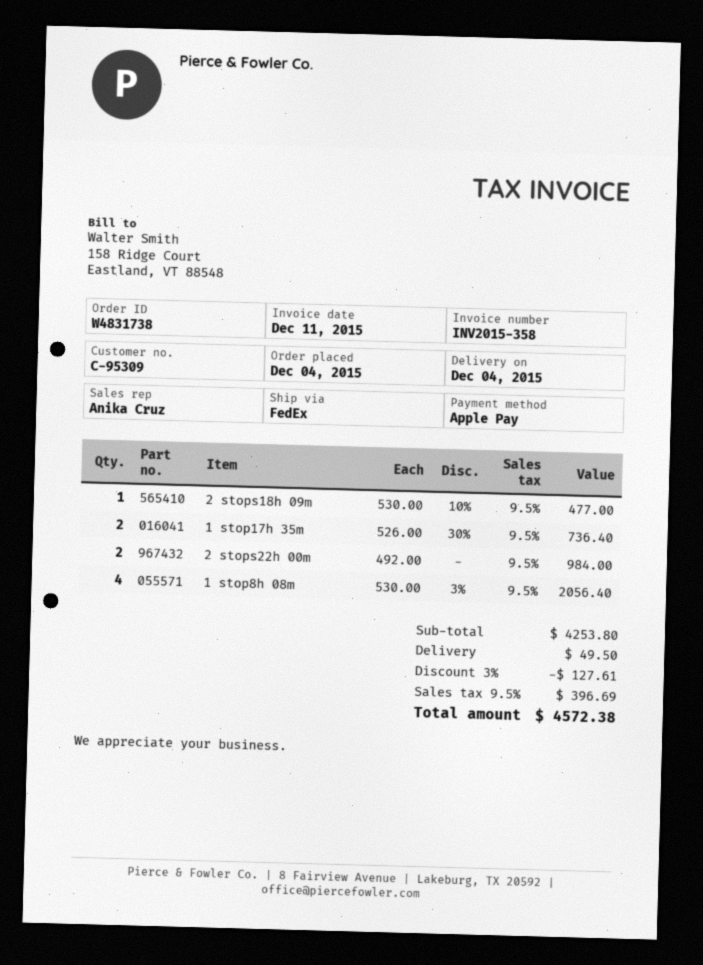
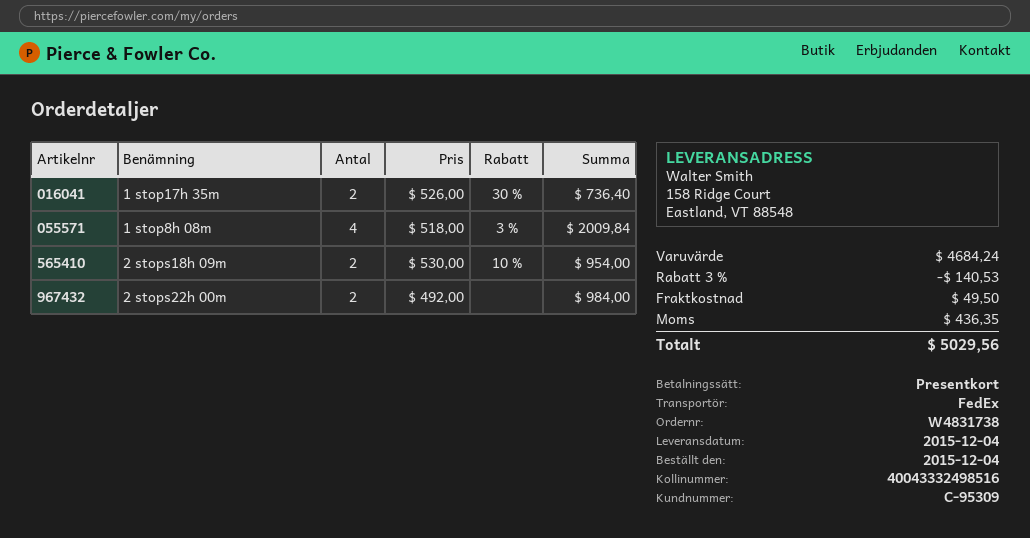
payment method: Apple Pay -> gift card
2 stops18h 09m: 1 x 530.00 - 10% = 477.00 -> 2 x 530.00 - 10% = 954.00
1 stop8h 08m: 4 x 530.00 - 3% = 2056.40 -> 4 x 518.00 - 3% = 2009.84
subtotal: 4253.80 -> 4684.24
discount: 3% = 127.61 -> 3% = 140.53
tax: 396.69 -> 436.35
total: 4572.38 -> 5029.56

